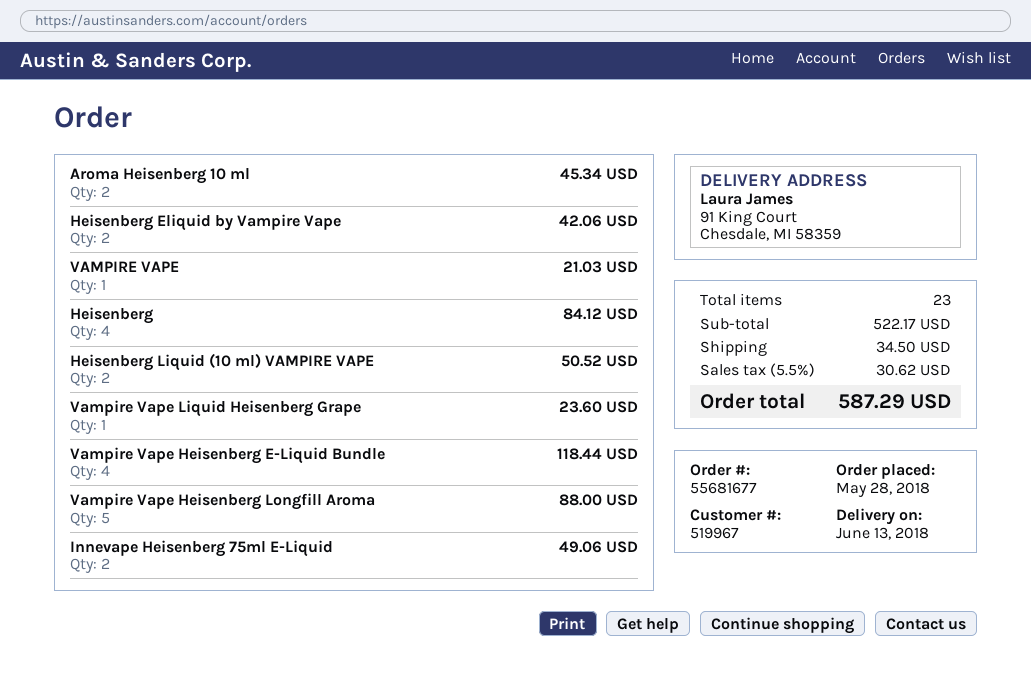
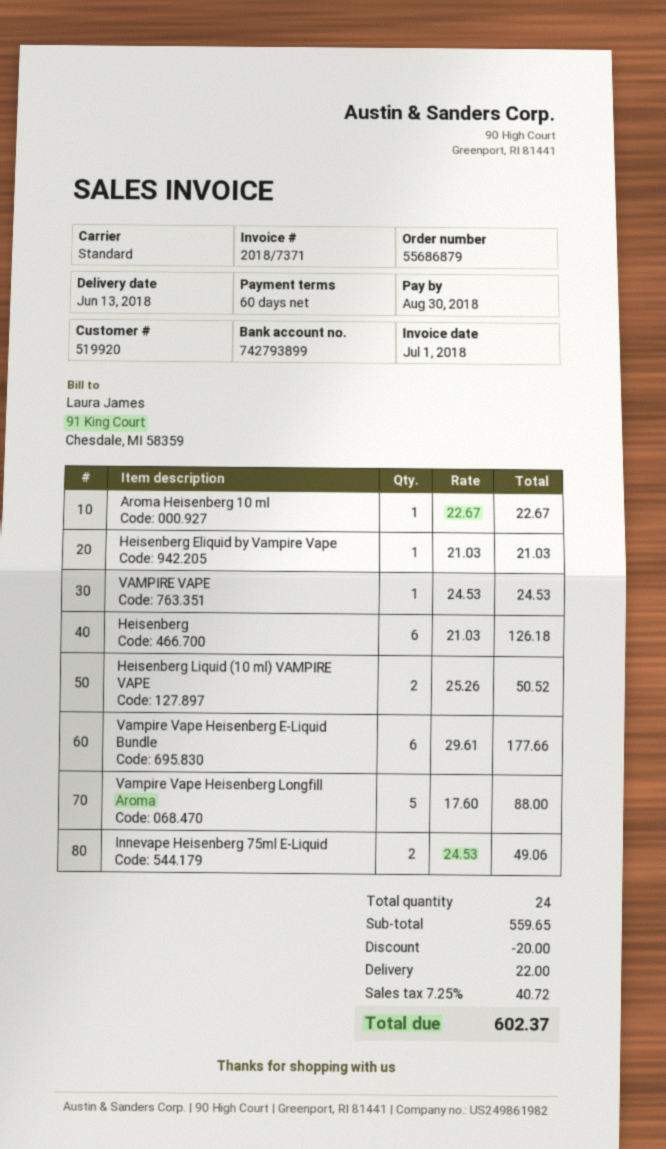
order number: 55681677 -> 55686879
customer number: 519967 -> 519920
Aroma Heisenberg 10 ml: 2 for 45.34 -> 1 for 22.67
Heisenberg Eliquid by Vampire Vape: 2 for 42.06 -> 1 for 21.03
VAMPIRE VAPE: 1 for 21.03 -> 1 for 24.53
Heisenberg: 4 for 84.12 -> 6 for 126.18
Vampire Vape Liquid Heisenberg Grape: 1 for 23.60 -> none
Vampire Vape Heisenberg E-Liquid Bundle: 4 for 118.44 -> 6 for 177.66
total quantity: 23 -> 24
subtotal: 522.17 -> 559.65
discount: none -> 20.00
shipping: 34.50 -> 22.00
tax: 5.5% = 30.62 -> 7.25% = 40.72
total: 587.29 -> 602.37

